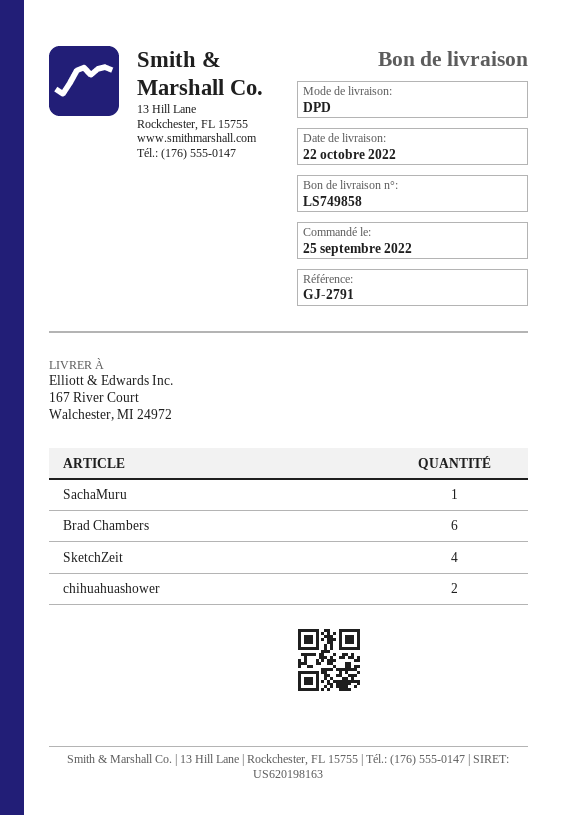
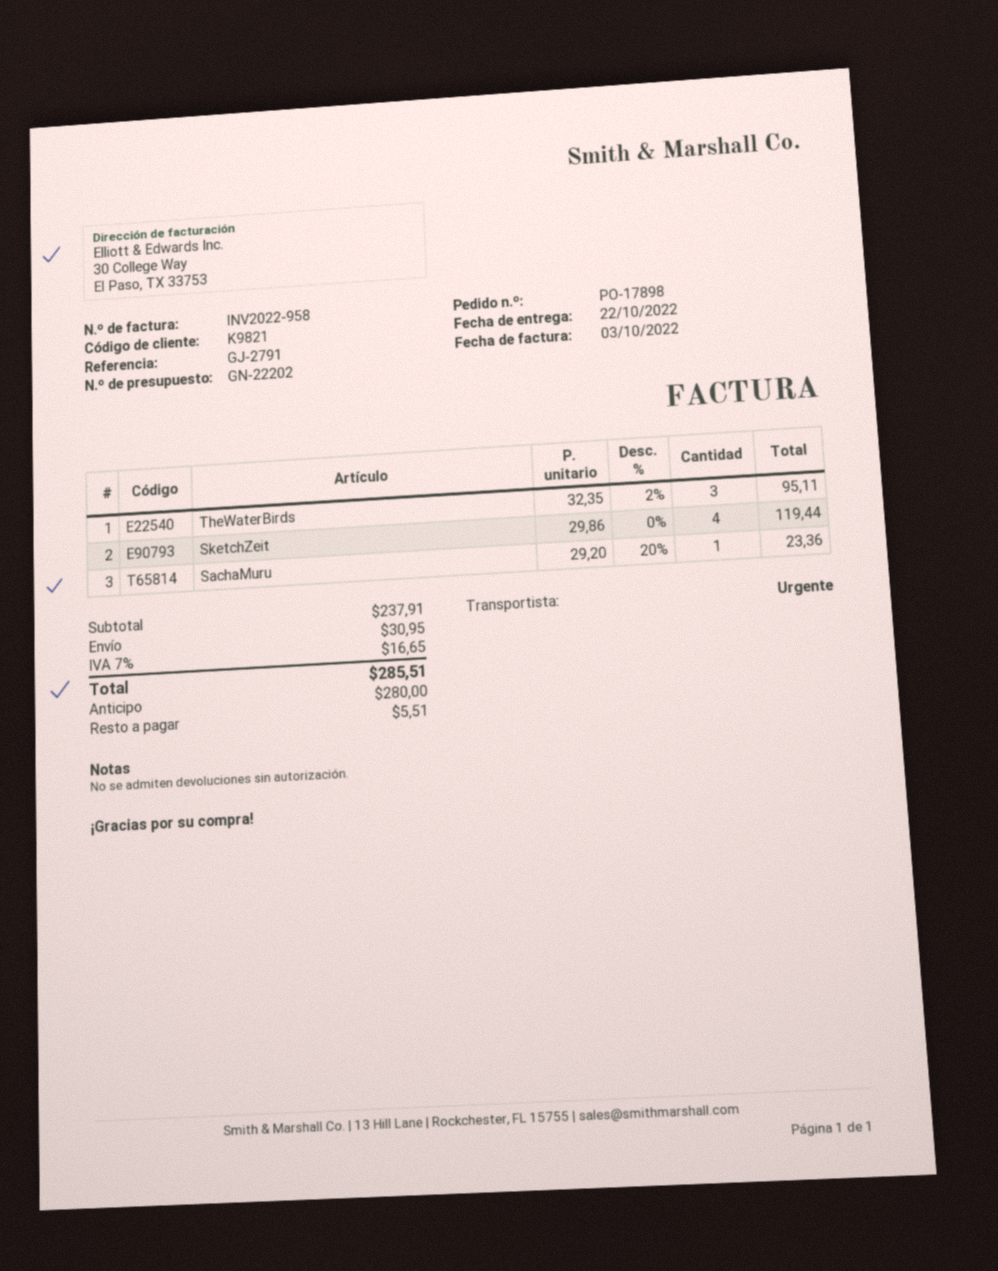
shipping method: DPD -> express
Brad Chambers: 6 -> none
chihuahuashower: 2 -> none
TheWaterBirds: none -> 3

